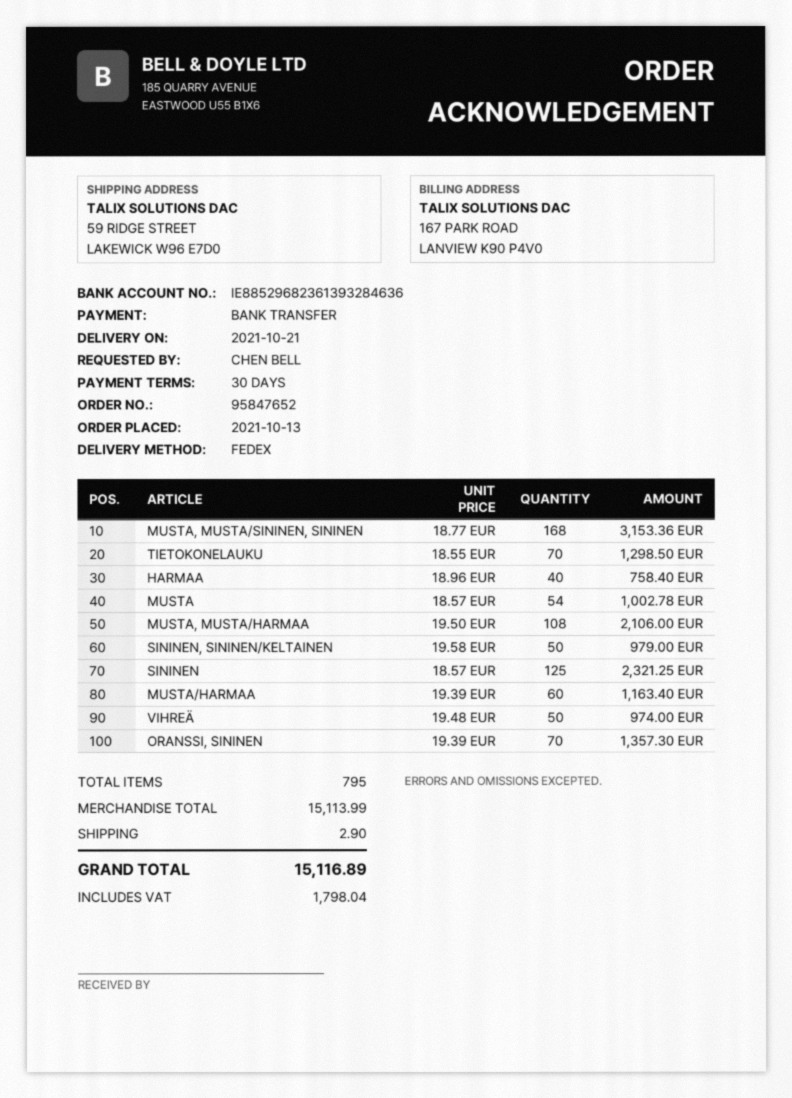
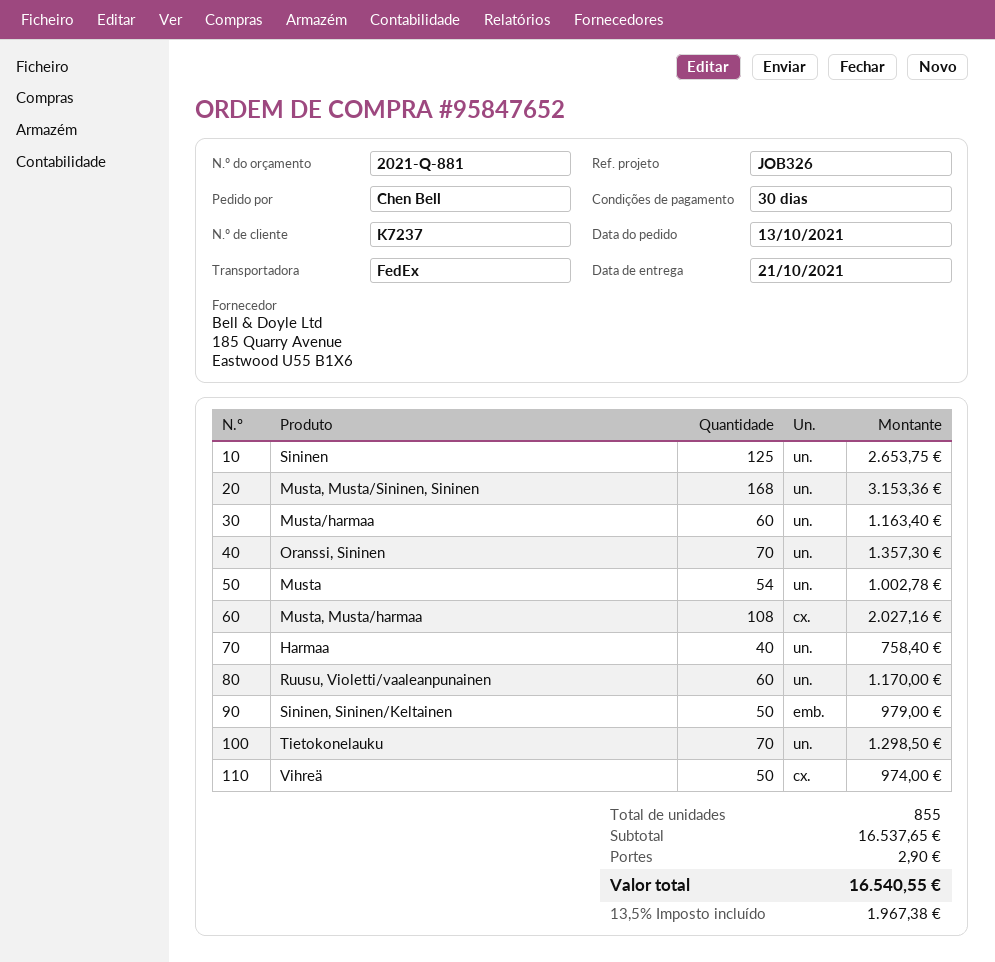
MUSTA, MUSTA/HARMAA: 108 for 2106.00 -> 108 for 2027.16
SININEN: 125 for 2321.25 -> 125 for 2653.75
Ruusu, Violetti/vaaleanpunainen: none -> 60 for 1170.00
total quantity: 795 -> 855
subtotal: 15113.99 -> 16537.65
tax: 1798.04 -> 1967.38
total: 15116.89 -> 16540.55

